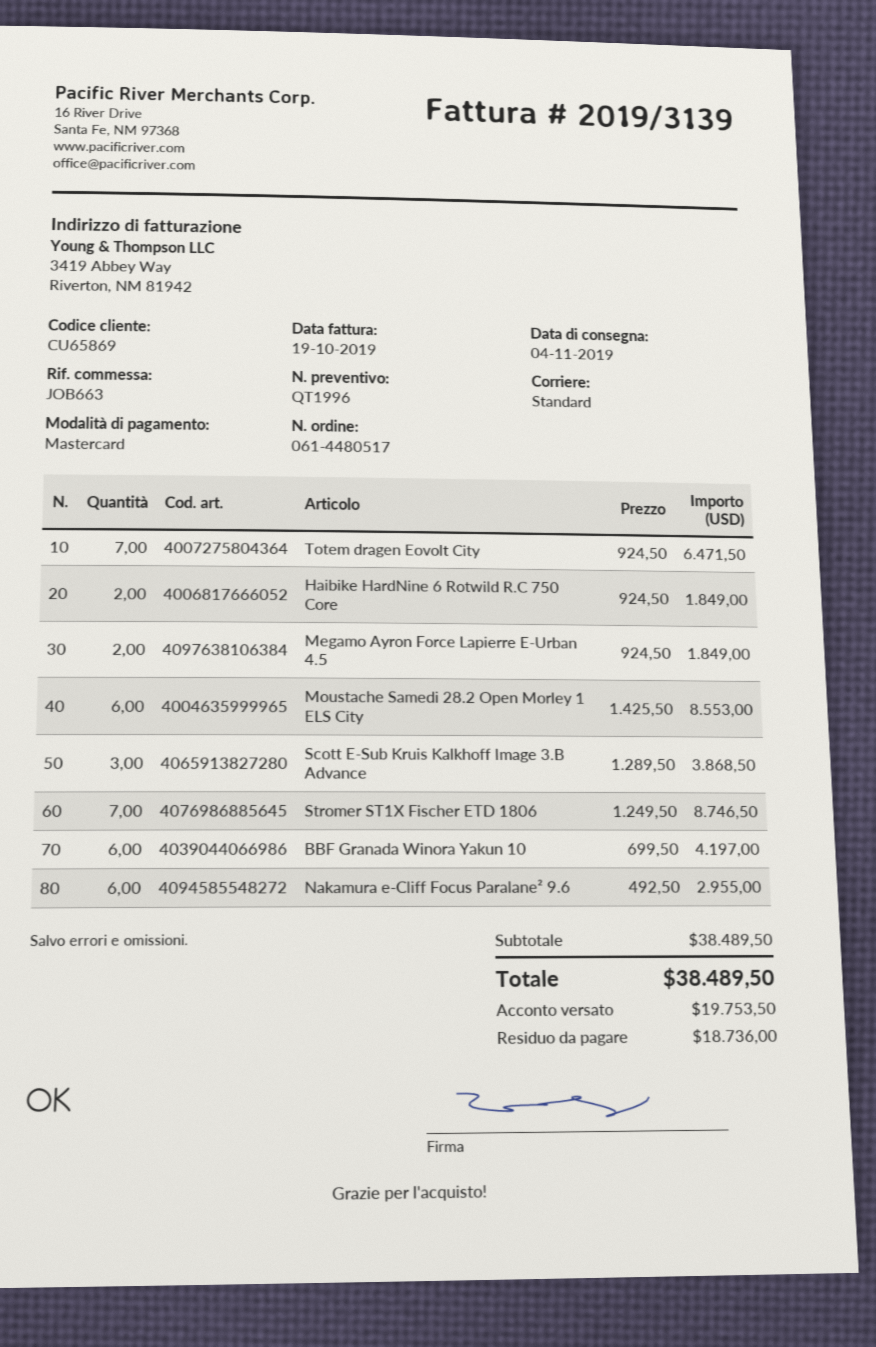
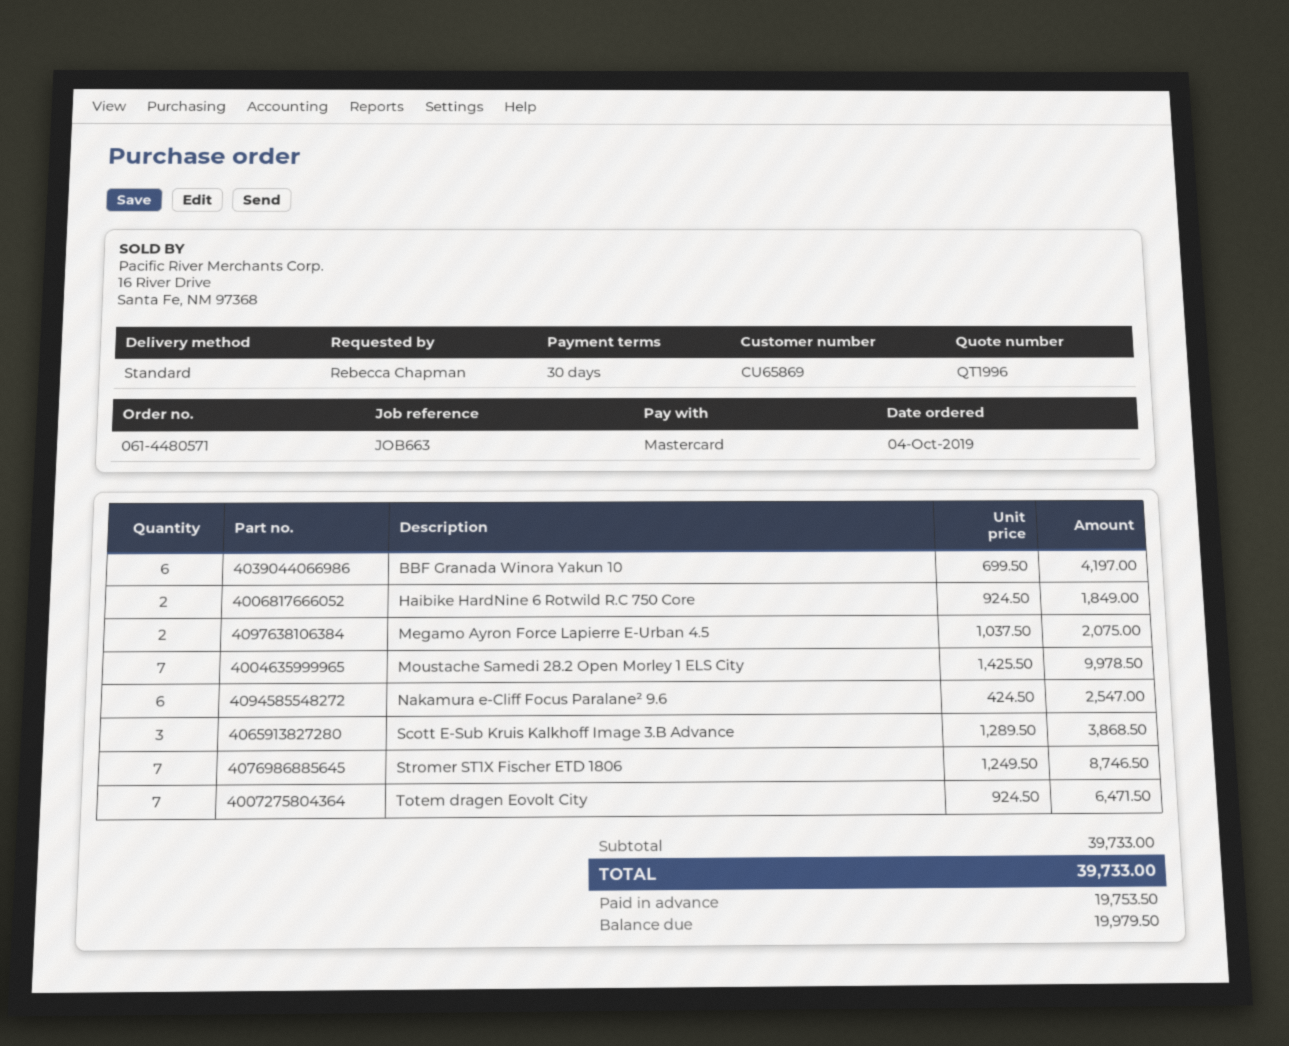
order number: 061-4480517 -> 061-4480571
Megamo Ayron Force Lapierre E-Urban 4.5: 2 x 924.50 = 1849.00 -> 2 x 1037.50 = 2075.00
Moustache Samedi 28.2 Open Morley 1 ELS City: 6 x 1425.50 = 8553.00 -> 7 x 1425.50 = 9978.50
Nakamura e-Cliff Focus Paralane² 9.6: 6 x 492.50 = 2955.00 -> 6 x 424.50 = 2547.00
subtotal: 38489.50 -> 39733.00
total: 38489.50 -> 39733.00
balance: 18736.00 -> 19979.50

